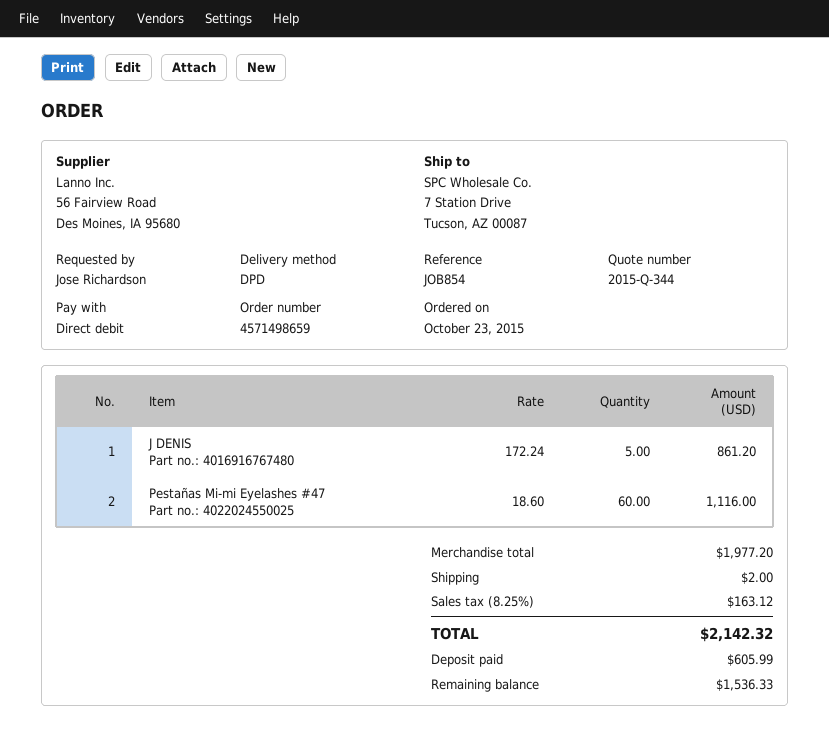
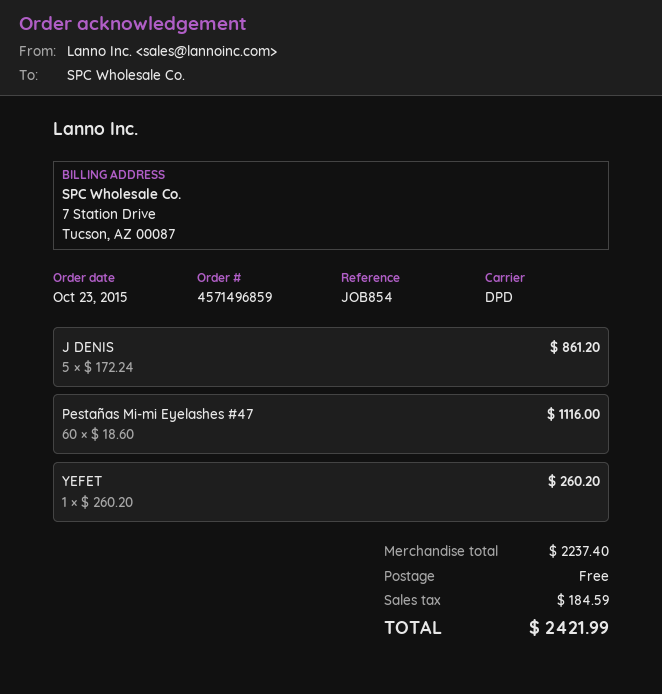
order number: 4571498659 -> 4571496859
YEFET: none -> 1 x 260.20 = 260.20
subtotal: 1977.20 -> 2237.40
shipping: 2.00 -> 0.00
tax: 163.12 -> 184.59
total: 2142.32 -> 2421.99

